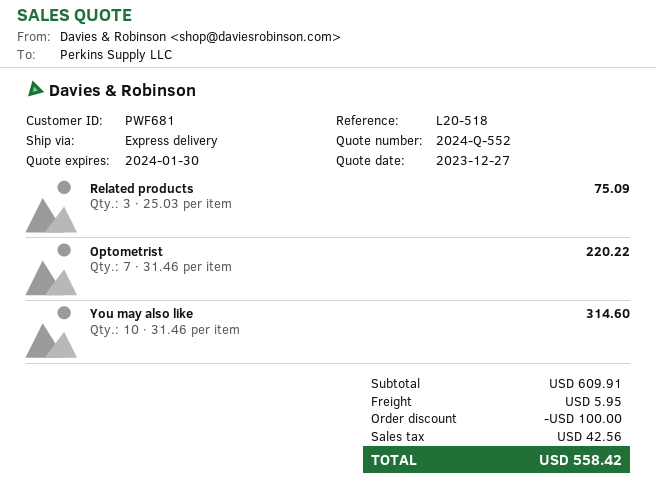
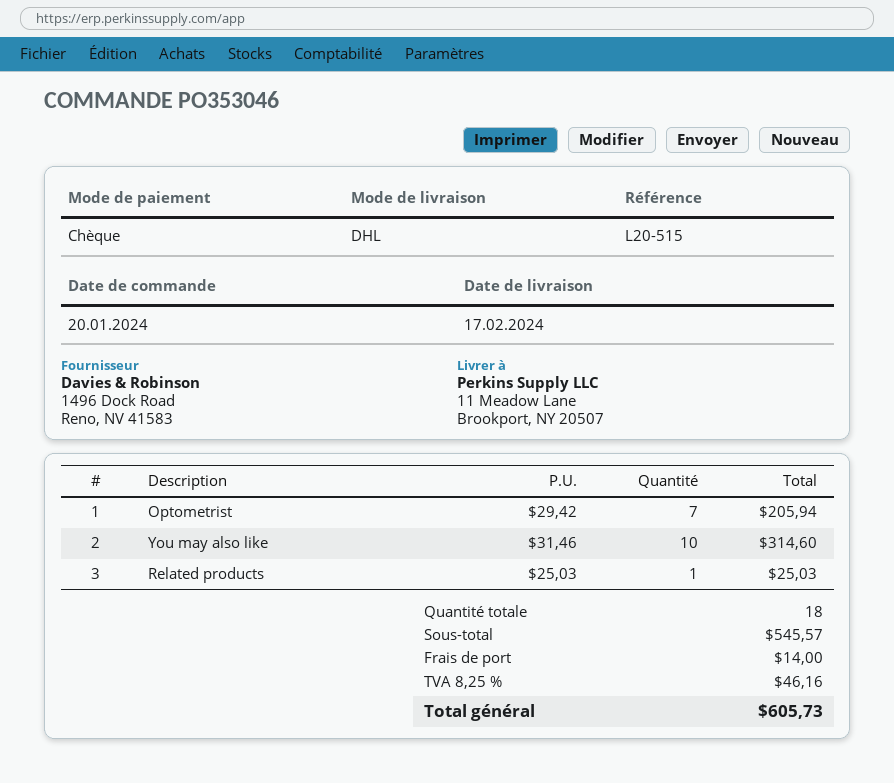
reference: L20-518 -> L20-515
shipping method: express -> DHL
Related products: 3 x 25.03 = 75.09 -> 1 x 25.03 = 25.03
Optometrist: 7 x 31.46 = 220.22 -> 7 x 29.42 = 205.94
subtotal: 609.91 -> 545.57
discount: 100.00 -> none
shipping: 5.95 -> 14.00
tax: 42.56 -> 46.16
total: 558.42 -> 605.73

